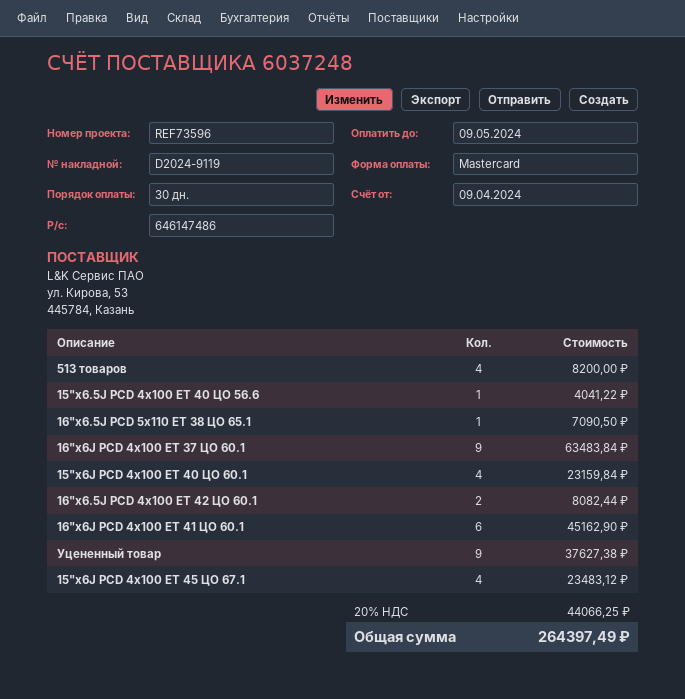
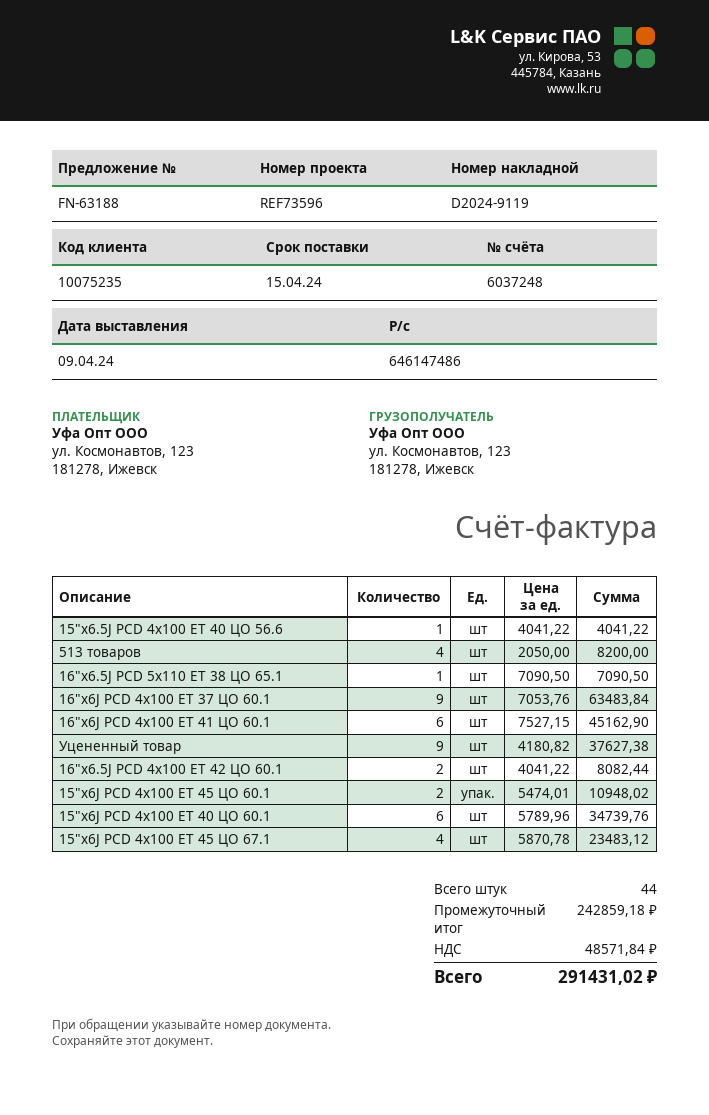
15"x6J PCD 4x100 ЕТ 40 ЦО 60.1: 4 for 23159.84 -> 6 for 34739.76
15"x6J PCD 4x100 ЕТ 45 ЦО 60.1: none -> 2 for 10948.02
tax: 44066.25 -> 48571.84
total: 264397.49 -> 291431.02

